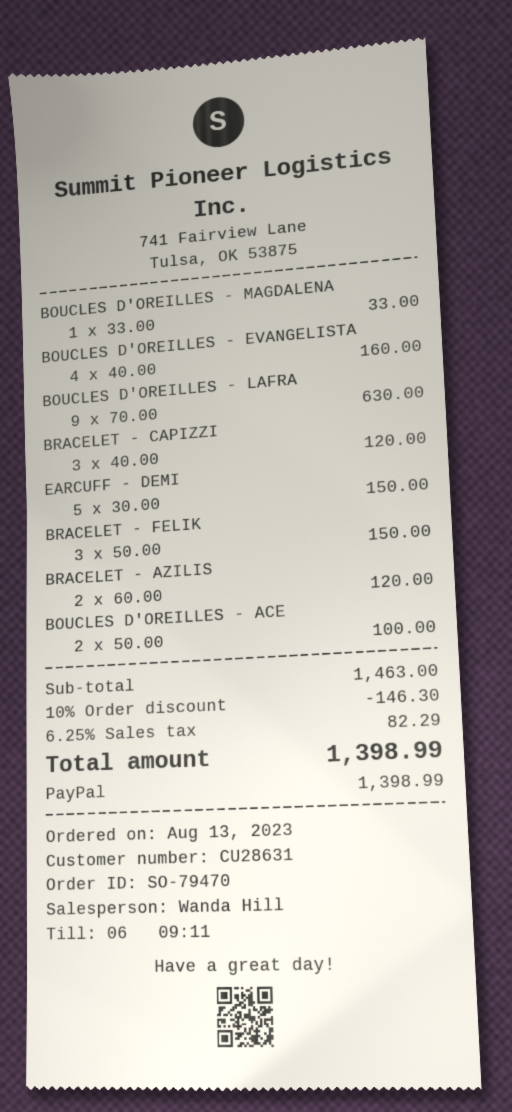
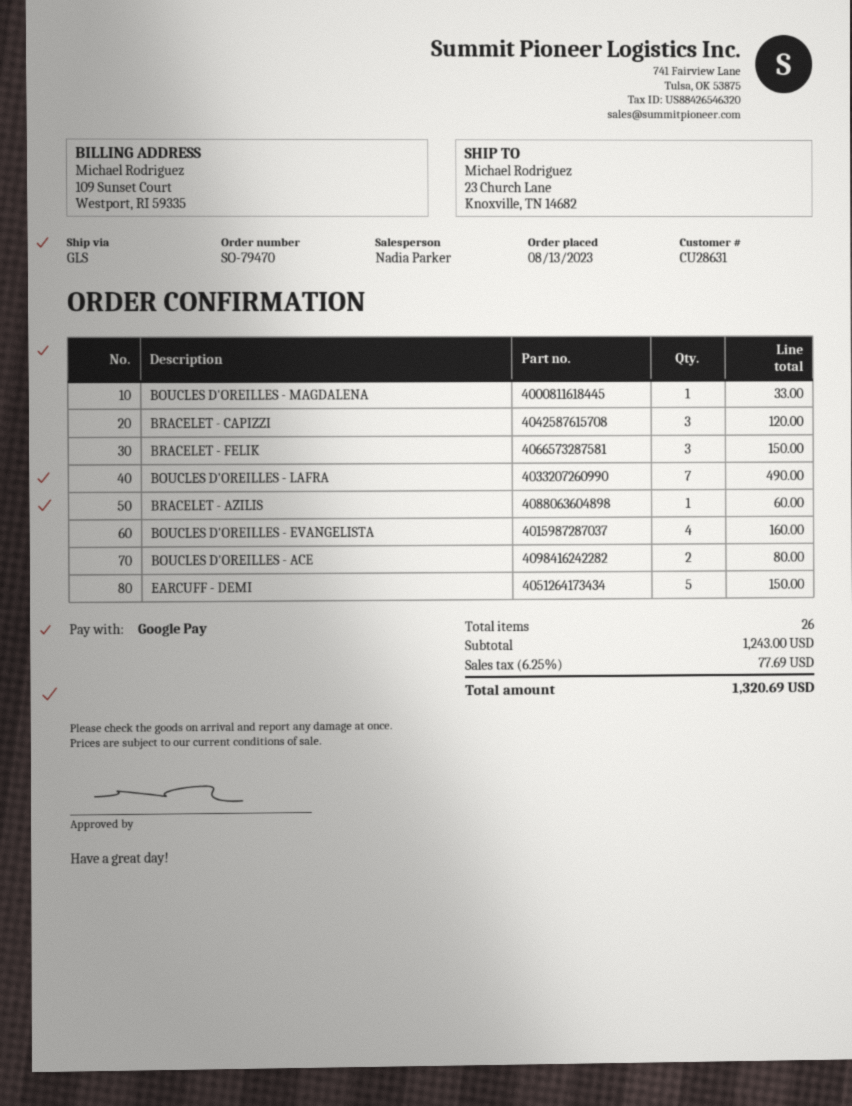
sales rep: Wanda Hill -> Nadia Parker
payment method: PayPal -> Google Pay
BOUCLES D'OREILLES - LAFRA: 9 for 630.00 -> 7 for 490.00
BRACELET - AZILIS: 2 for 120.00 -> 1 for 60.00
BOUCLES D'OREILLES - ACE: 2 for 100.00 -> 2 for 80.00
subtotal: 1463.00 -> 1243.00
discount: 10% = 146.30 -> none
tax: 6.25% = 82.29 -> 6.25% = 77.69
total: 1398.99 -> 1320.69

